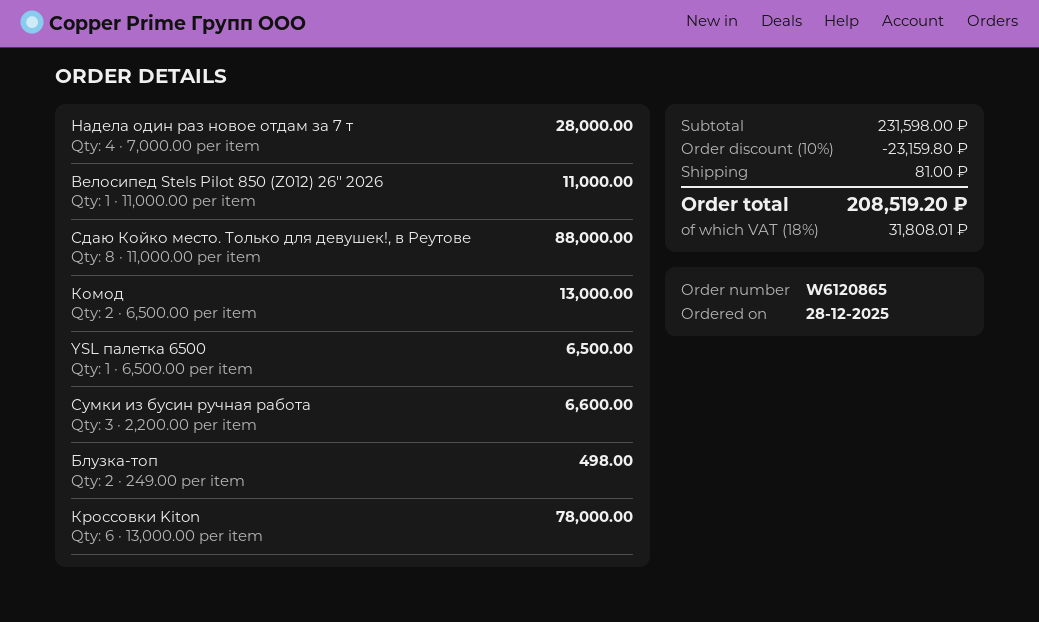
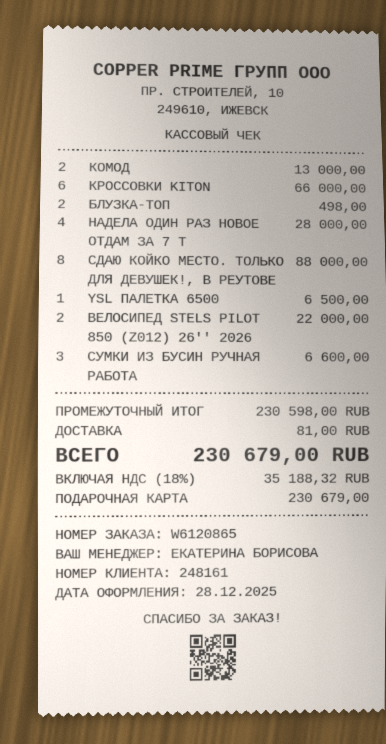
Велосипед Stels Pilot 850 (Z012) 26'' 2026: 1 for 11000.00 -> 2 for 22000.00
Кроссовки Kiton: 6 for 78000.00 -> 6 for 66000.00
subtotal: 231598.00 -> 230598.00
discount: 10% = 23159.80 -> none
tax: 18% = 31808.01 -> 18% = 35188.32
total: 208519.20 -> 230679.00

